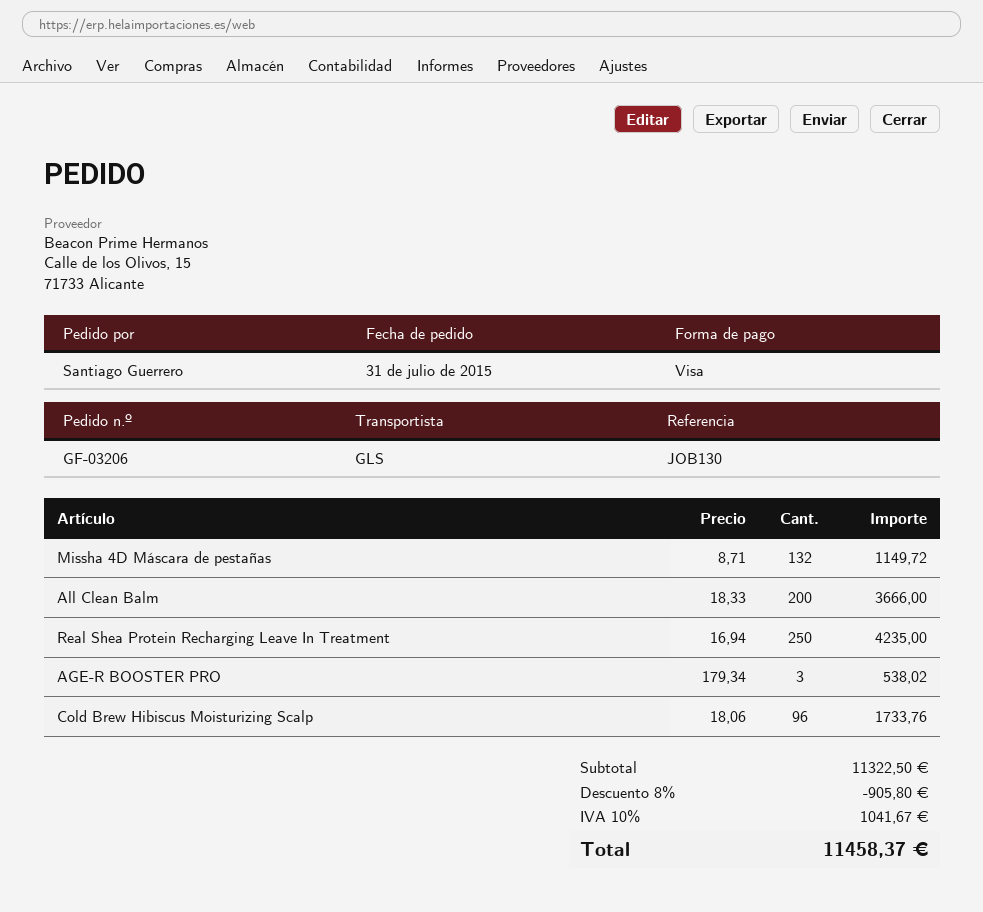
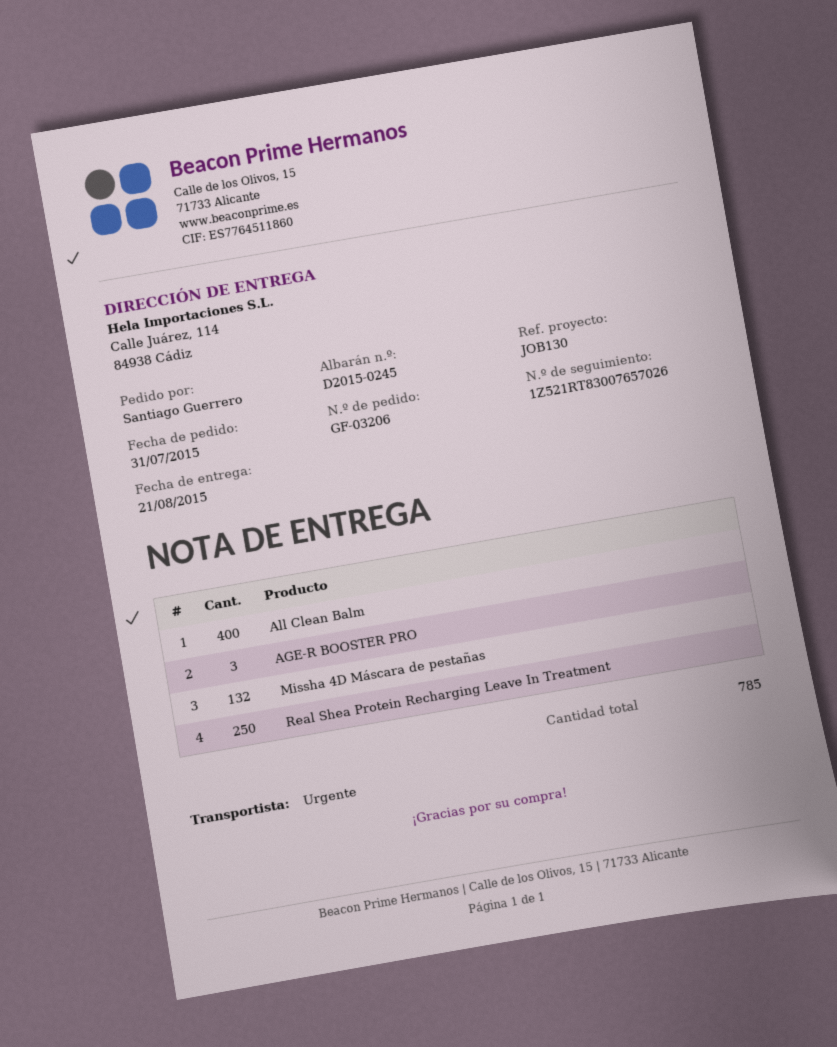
shipping method: GLS -> express
All Clean Balm: 200 -> 400
Cold Brew Hibiscus Moisturizing Scalp: 96 -> none

